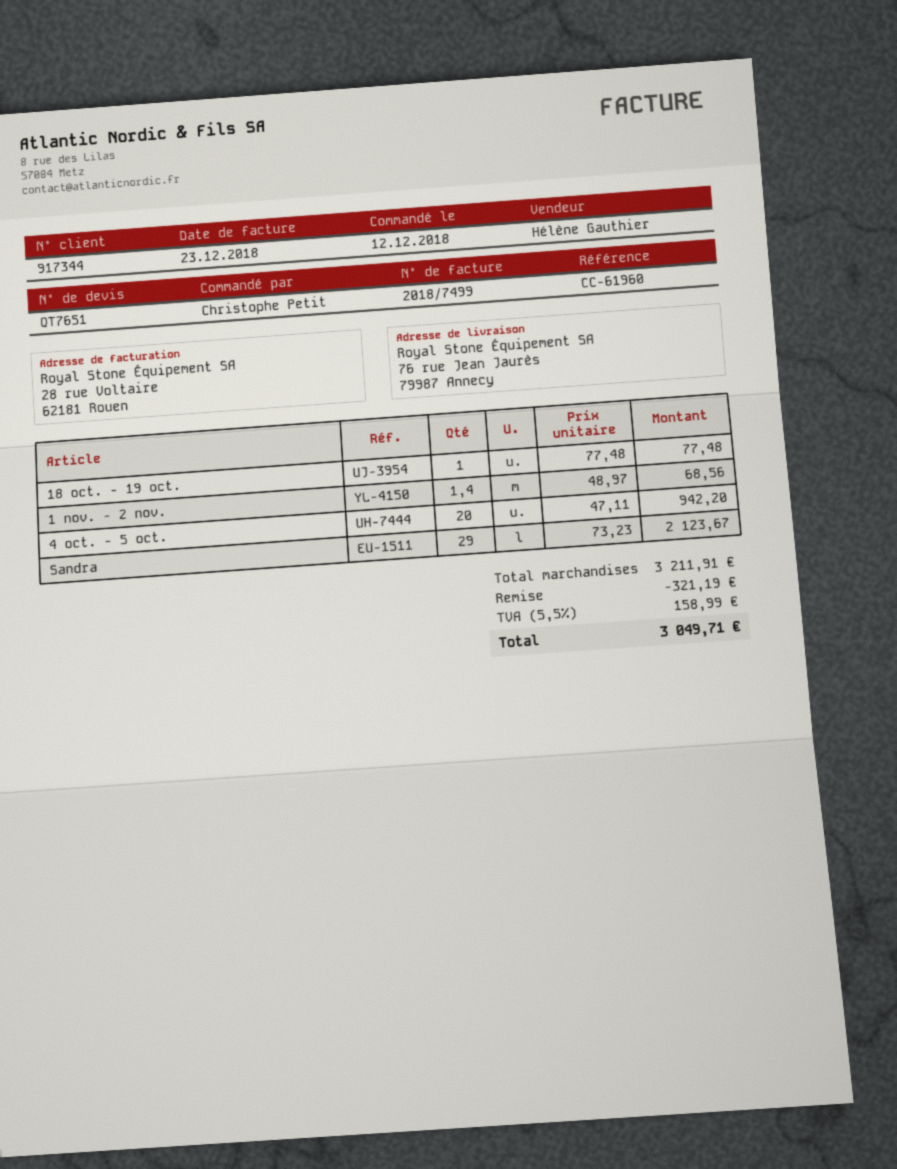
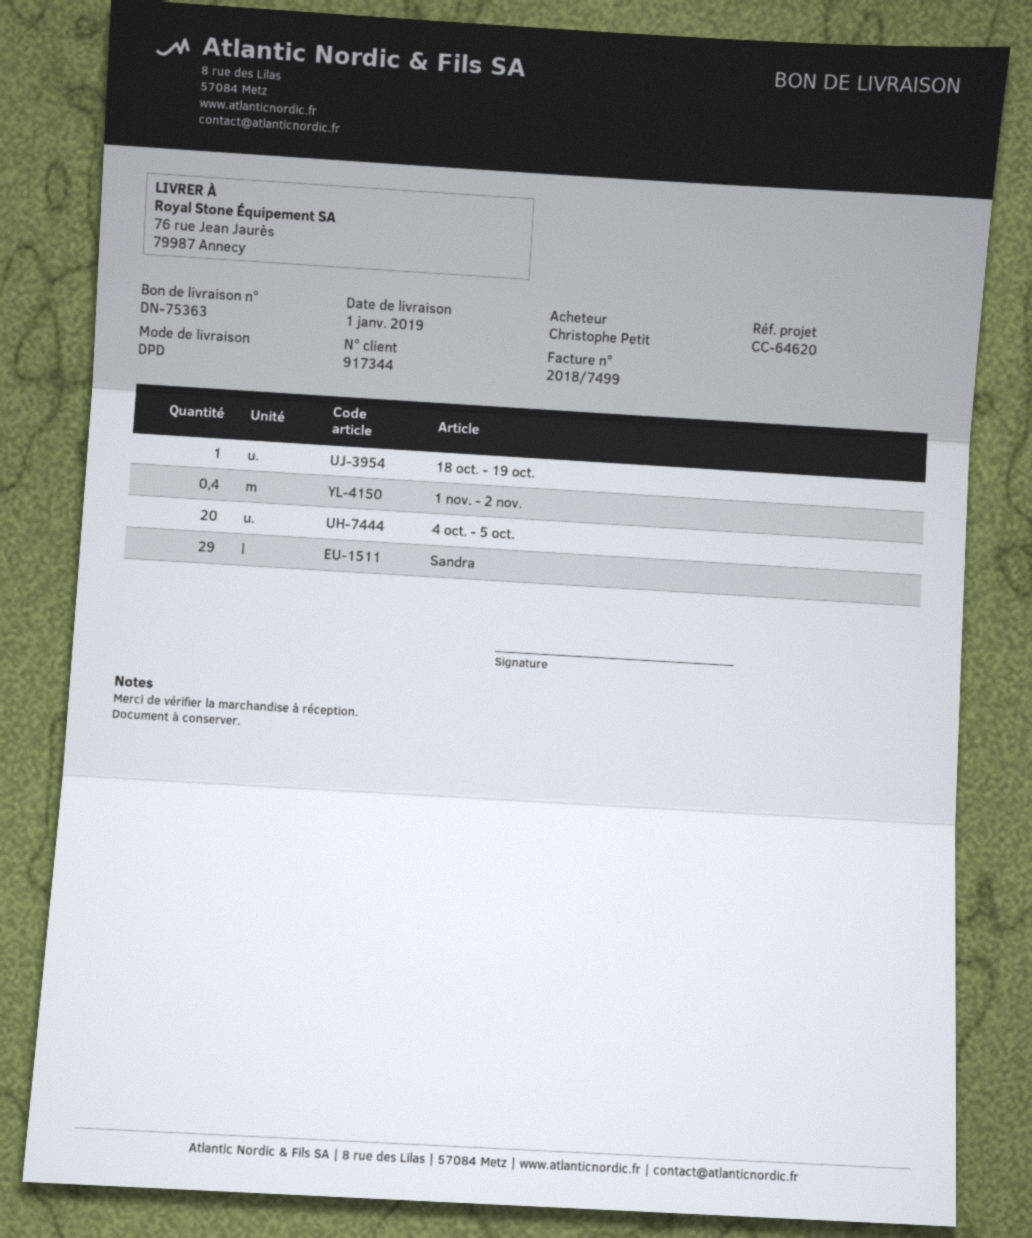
reference: CC-61960 -> CC-64620
1 nov. - 2 nov.: 1.4 -> 0.4

